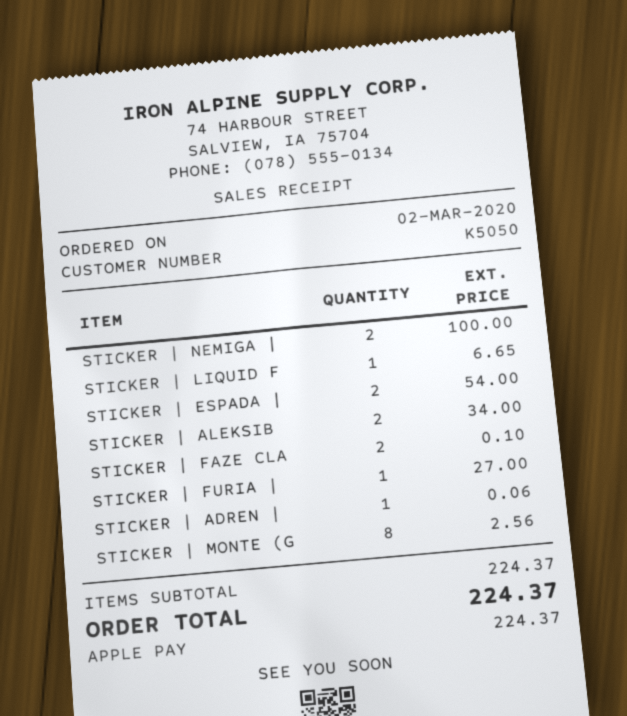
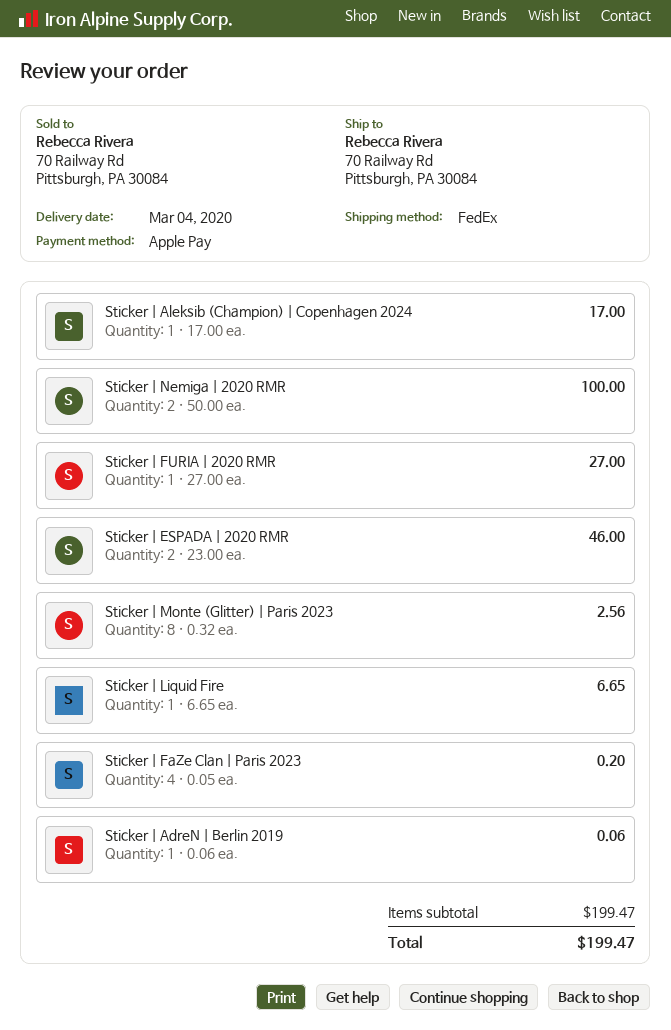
STICKER | ESPADA |: 2 for 54.00 -> 2 for 46.00
STICKER | ALEKSIB: 2 for 34.00 -> 1 for 17.00
STICKER | FAZE CLA: 2 for 0.10 -> 4 for 0.20
subtotal: 224.37 -> 199.47
total: 224.37 -> 199.47

